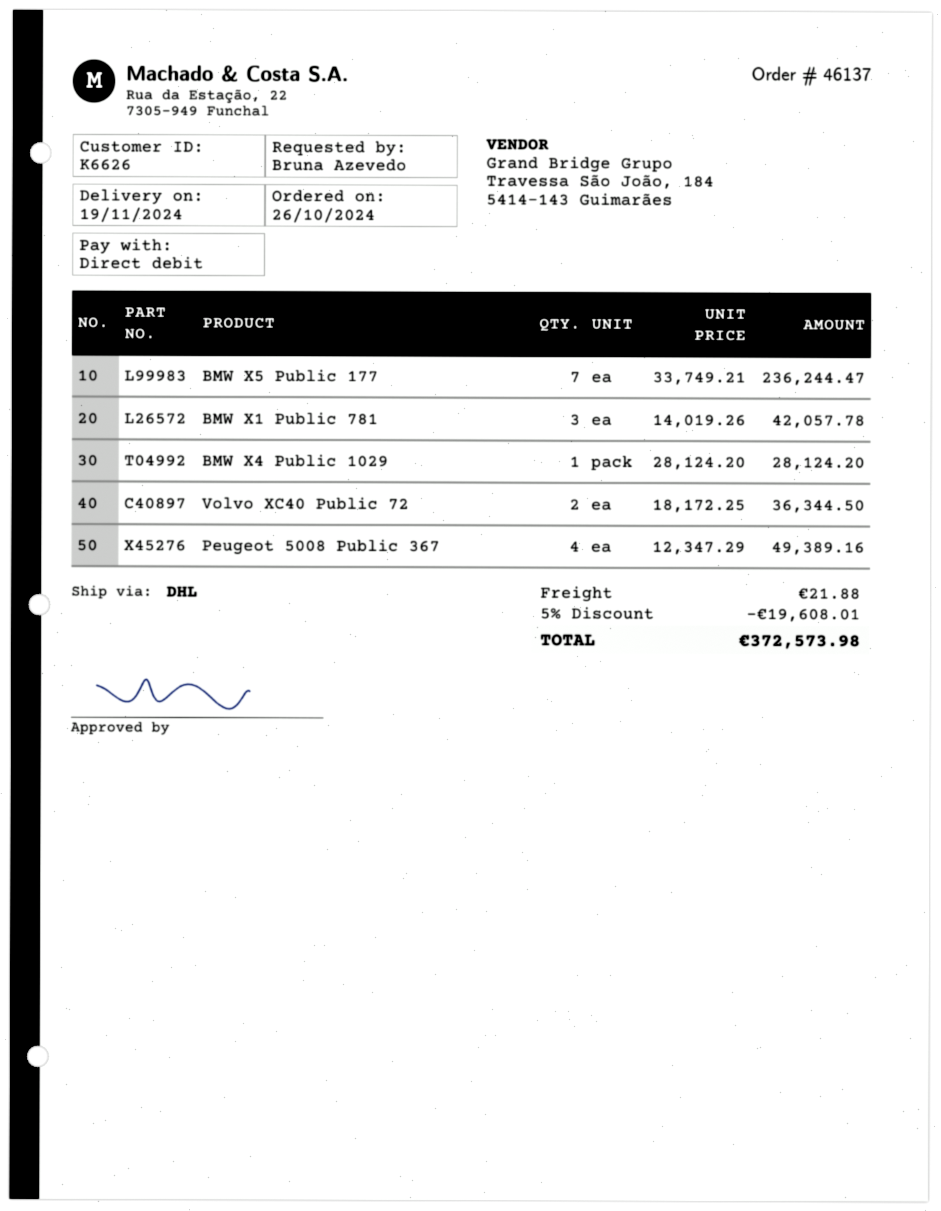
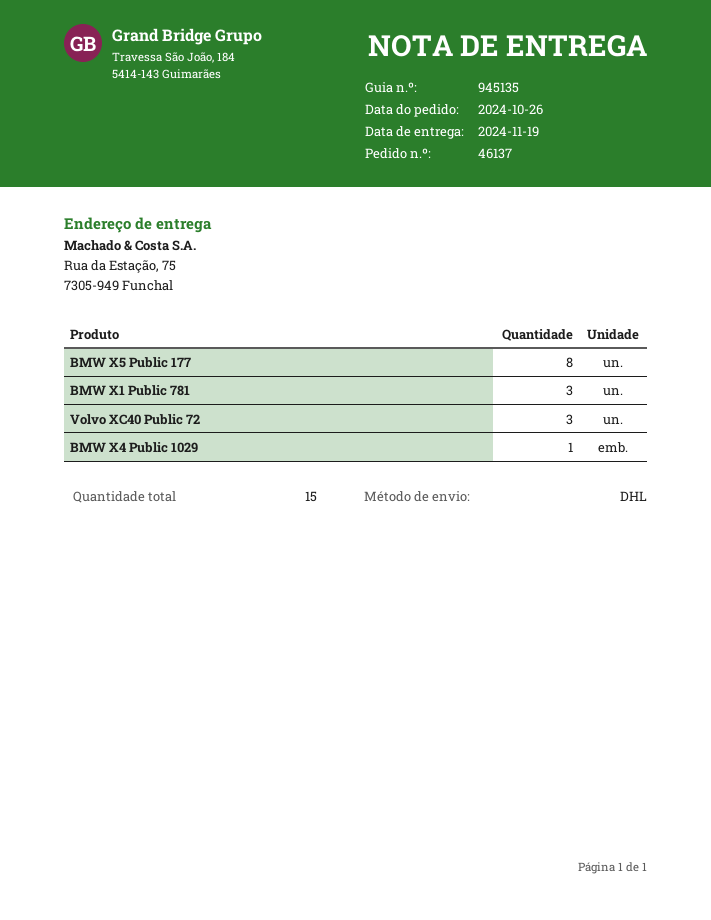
BMW X5 Public 177: 7 -> 8
Volvo XC40 Public 72: 2 -> 3
Peugeot 5008 Public 367: 4 -> none

